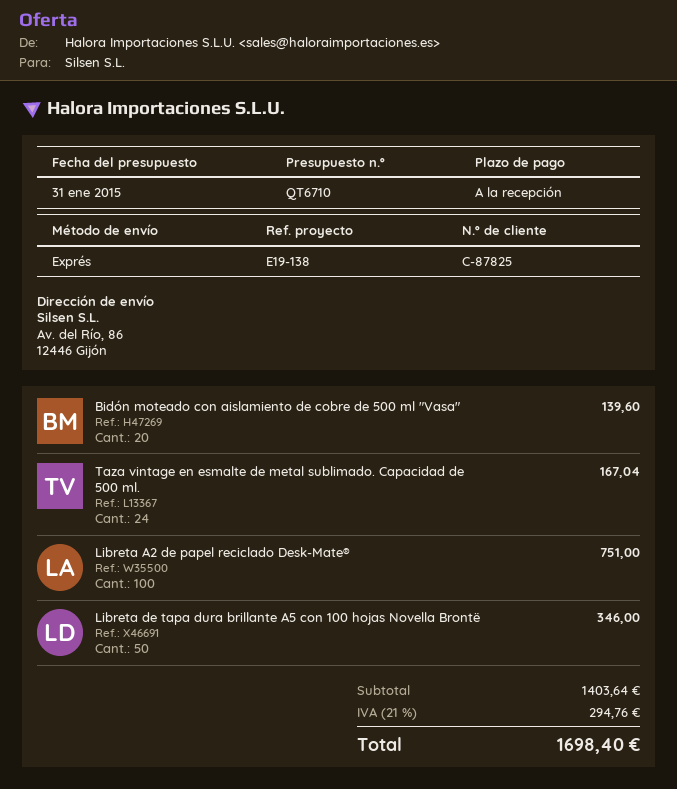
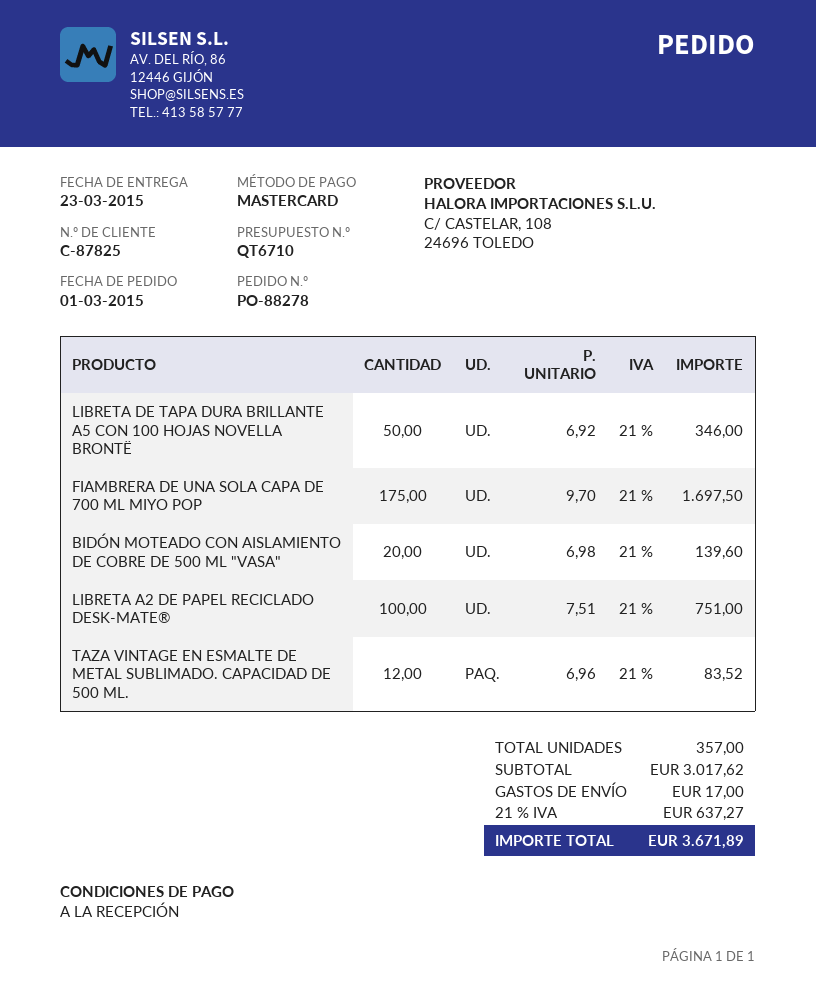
Taza vintage en esmalte de metal sublimado. Capacidad de 500 ml.: 24 for 167.04 -> 12 for 83.52
FIAMBRERA DE UNA SOLA CAPA DE 700 ML MIYO POP: none -> 175 for 1697.50
subtotal: 1403.64 -> 3017.62
shipping: none -> 17.00
tax: 21% = 294.76 -> 21% = 637.27
total: 1698.40 -> 3671.89

